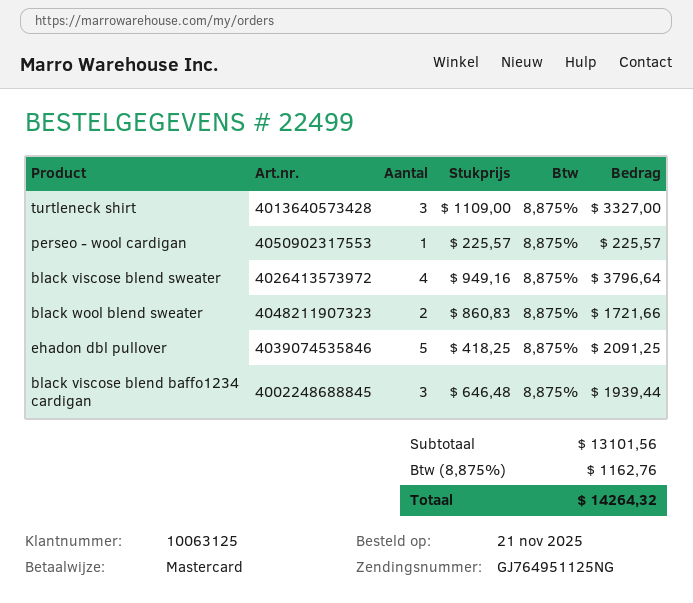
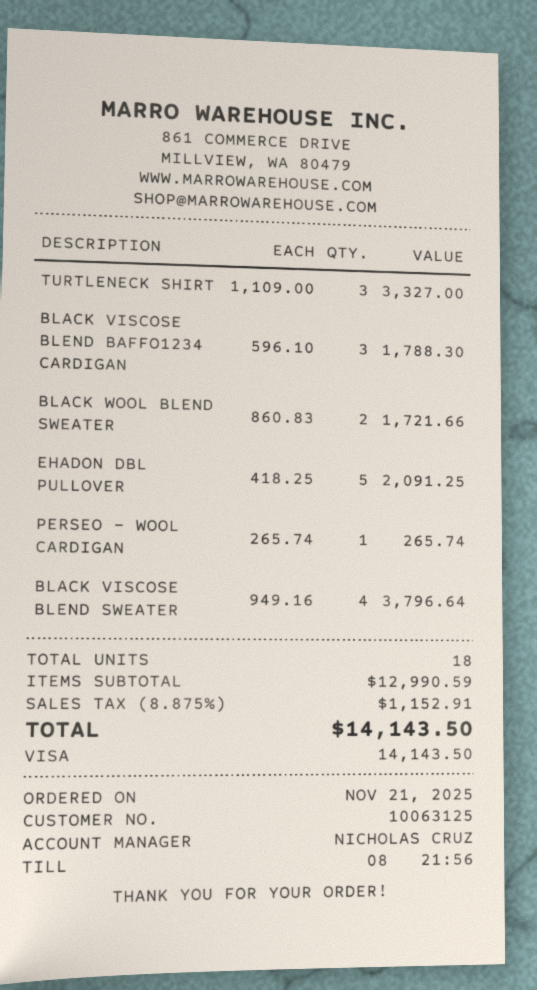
payment method: Mastercard -> Visa
perseo - wool cardigan: 1 x 225.57 = 225.57 -> 1 x 265.74 = 265.74
black viscose blend baffo1234 cardigan: 3 x 646.48 = 1939.44 -> 3 x 596.10 = 1788.30
subtotal: 13101.56 -> 12990.59
tax: 8.875% = 1162.76 -> 8.875% = 1152.91
total: 14264.32 -> 14143.50

